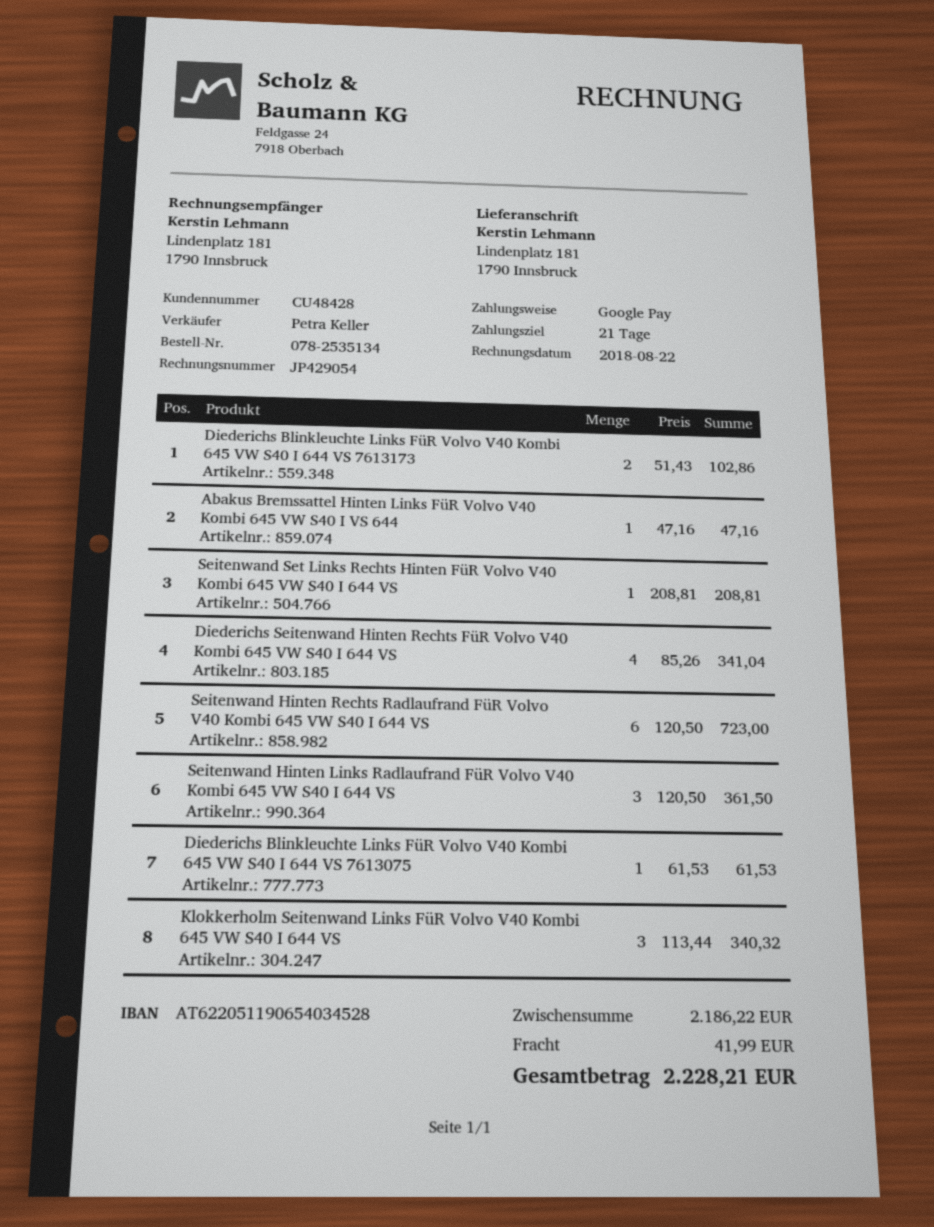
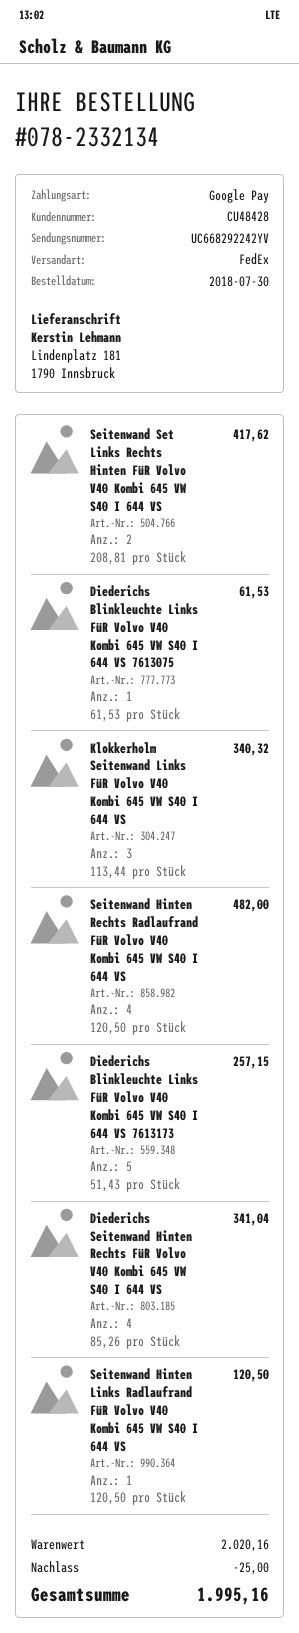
order number: 078-2535134 -> 078-2332134
Diederichs Blinkleuchte Links FüR Volvo V40 Kombi 645 VW S40 I 644 VS 7613173: 2 x 51.43 = 102.86 -> 5 x 51.43 = 257.15
Abakus Bremssattel Hinten Links FüR Volvo V40 Kombi 645 VW S40 I VS 644: 1 x 47.16 = 47.16 -> none
Seitenwand Set Links Rechts Hinten FüR Volvo V40 Kombi 645 VW S40 I 644 VS: 1 x 208.81 = 208.81 -> 2 x 208.81 = 417.62
Seitenwand Hinten Rechts Radlaufrand FüR Volvo V40 Kombi 645 VW S40 I 644 VS: 6 x 120.50 = 723.00 -> 4 x 120.50 = 482.00
Seitenwand Hinten Links Radlaufrand FüR Volvo V40 Kombi 645 VW S40 I 644 VS: 3 x 120.50 = 361.50 -> 1 x 120.50 = 120.50
subtotal: 2186.22 -> 2020.16
discount: none -> 25.00
shipping: 41.99 -> none
total: 2228.21 -> 1995.16

